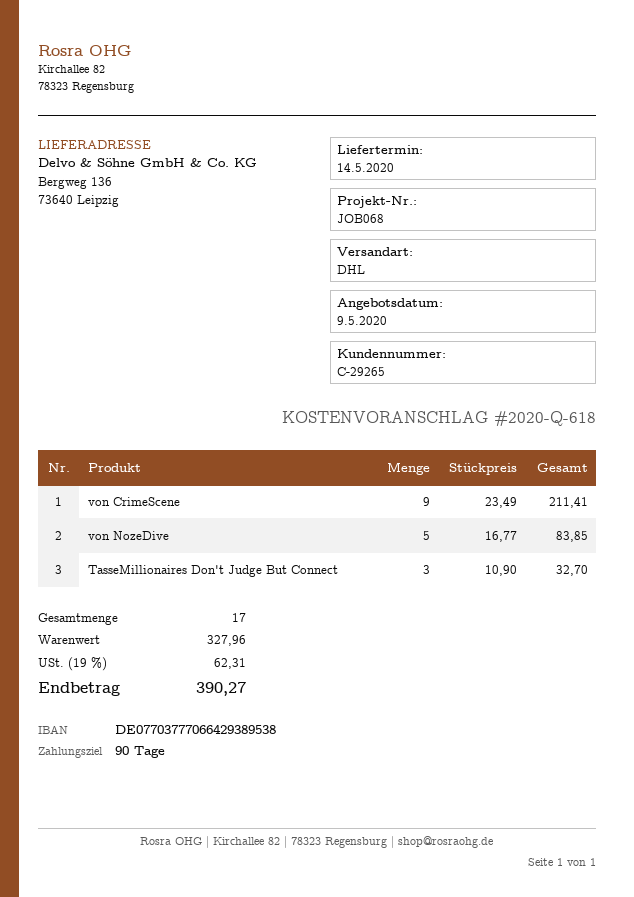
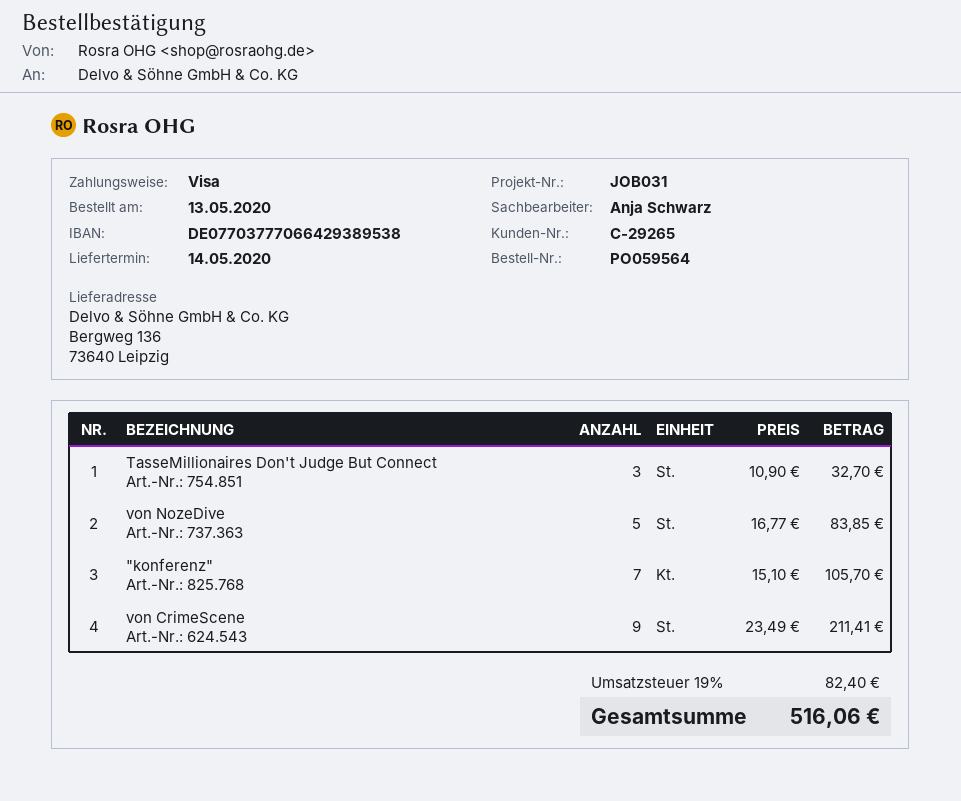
reference: JOB068 -> JOB031
"konferenz": none -> 7 x 15.10 = 105.70
tax: 19% = 62.31 -> 19% = 82.40
total: 390.27 -> 516.06

